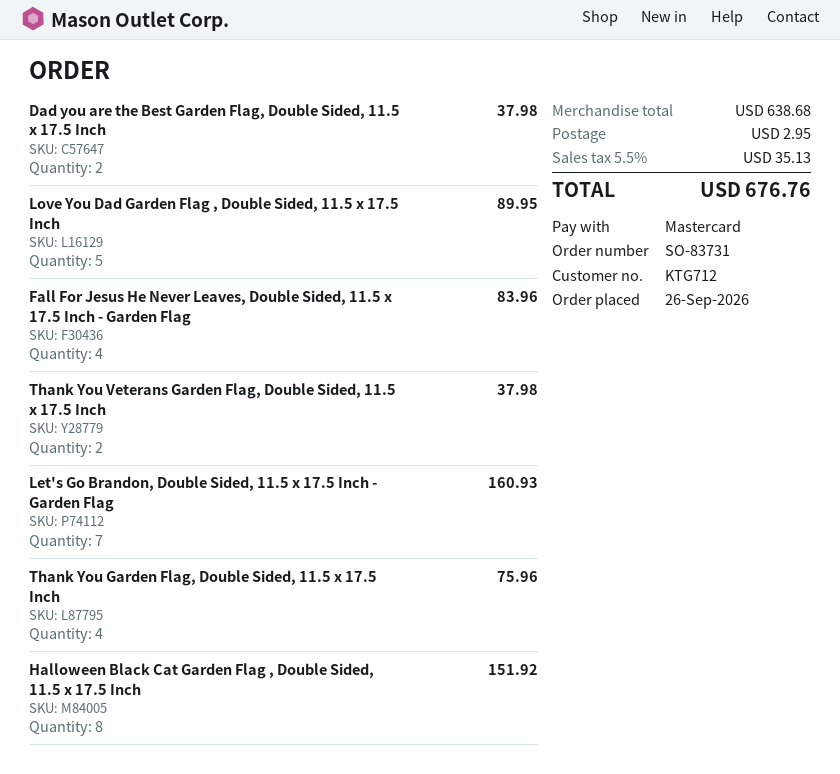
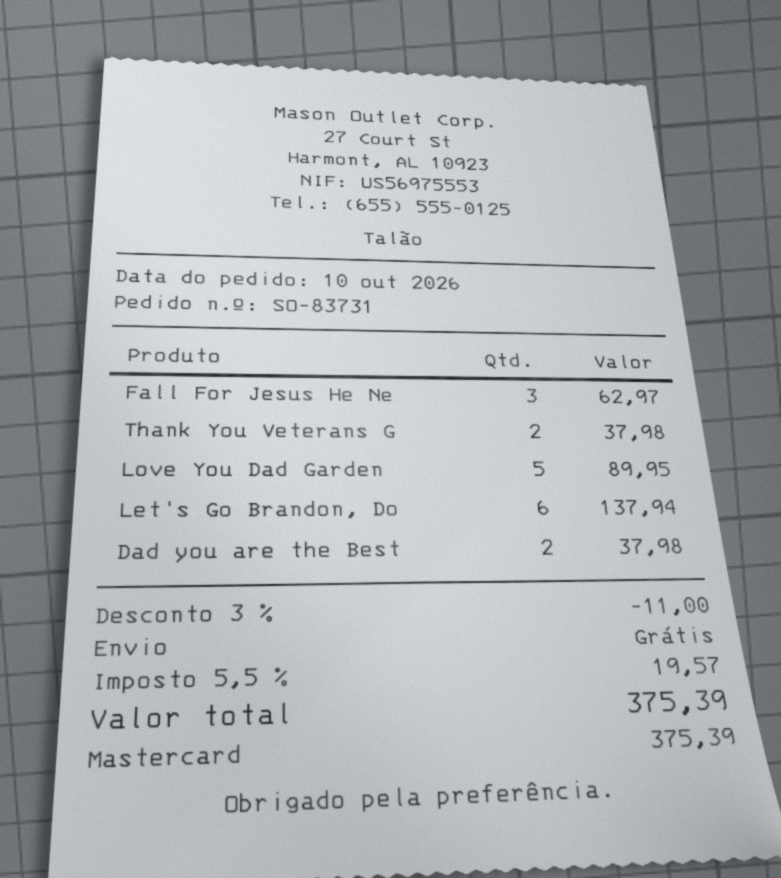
order date: 2026-09-26 -> 2026-10-10
Fall For Jesus He Never Leaves, Double Sided, 11.5 x 17.5 Inch - Garden Flag: 4 for 83.96 -> 3 for 62.97
Let's Go Brandon, Double Sided, 11.5 x 17.5 Inch - Garden Flag: 7 for 160.93 -> 6 for 137.94
Thank You Garden Flag, Double Sided, 11.5 x 17.5 Inch: 4 for 75.96 -> none
Halloween Black Cat Garden Flag , Double Sided, 11.5 x 17.5 Inch: 8 for 151.92 -> none
discount: none -> 3% = 11.00
shipping: 2.95 -> 0.00
tax: 5.5% = 35.13 -> 5.5% = 19.57
total: 676.76 -> 375.39

